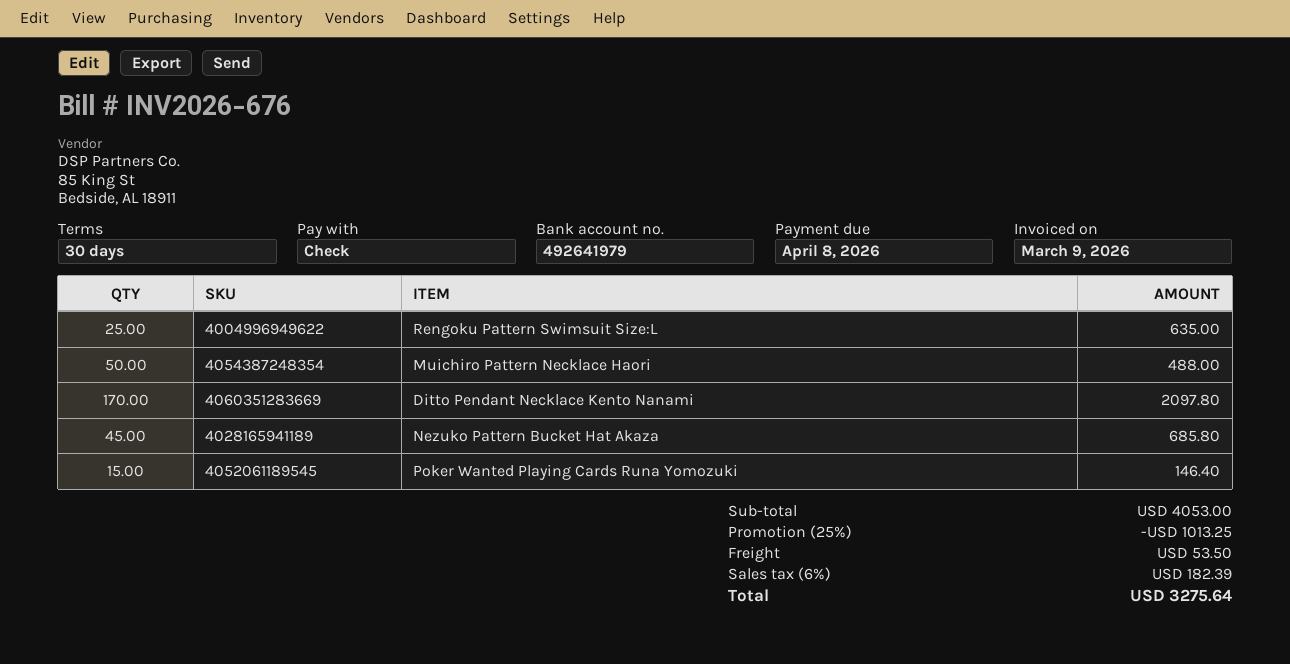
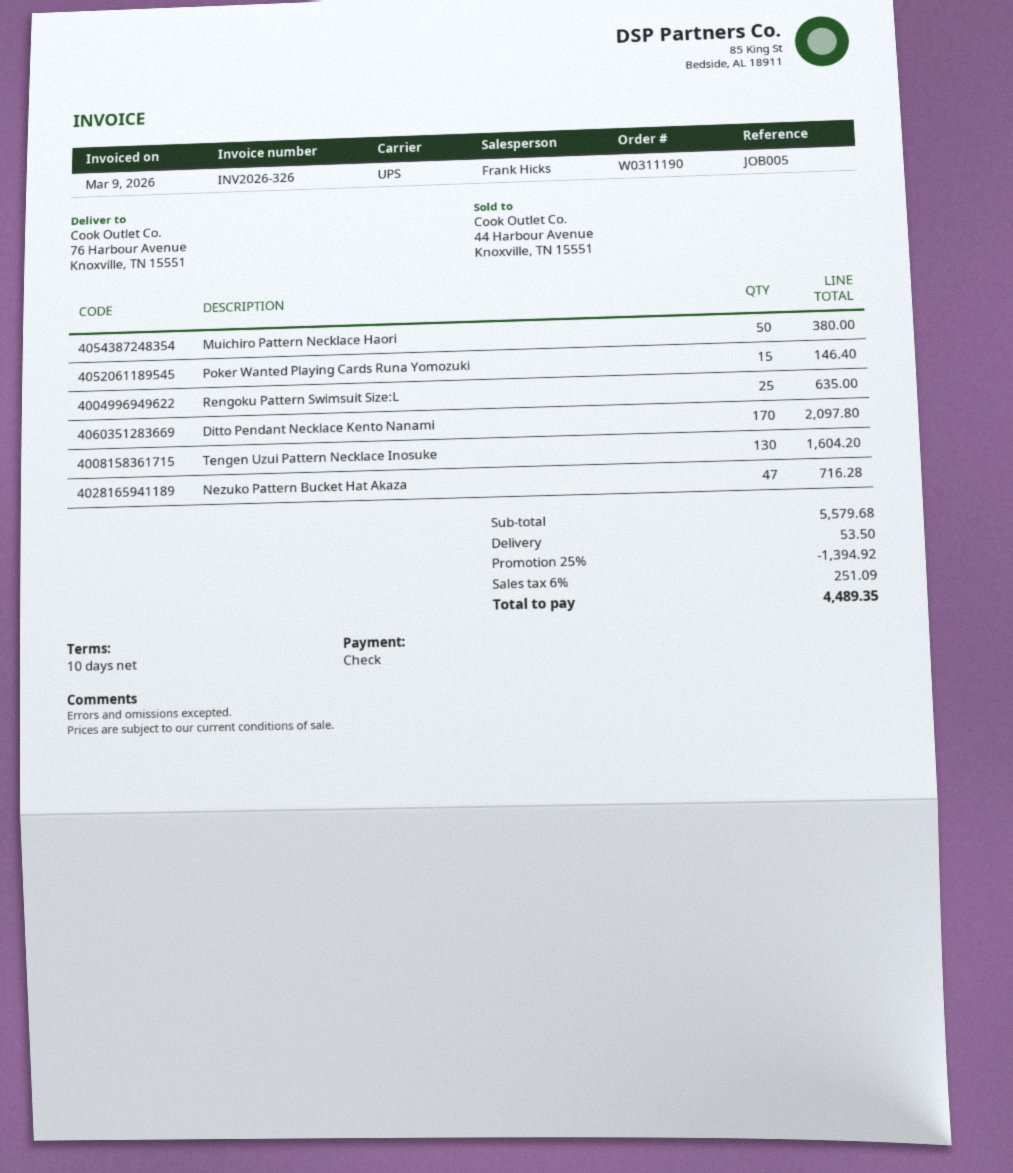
invoice number: INV2026-676 -> INV2026-326
payment terms: 30 days -> 10 days
Muichiro Pattern Necklace Haori: 50 for 488.00 -> 50 for 380.00
Nezuko Pattern Bucket Hat Akaza: 45 for 685.80 -> 47 for 716.28
Tengen Uzui Pattern Necklace Inosuke: none -> 130 for 1604.20
subtotal: 4053.00 -> 5579.68
discount: 25% = 1013.25 -> 25% = 1394.92
tax: 6% = 182.39 -> 6% = 251.09
total: 3275.64 -> 4489.35

